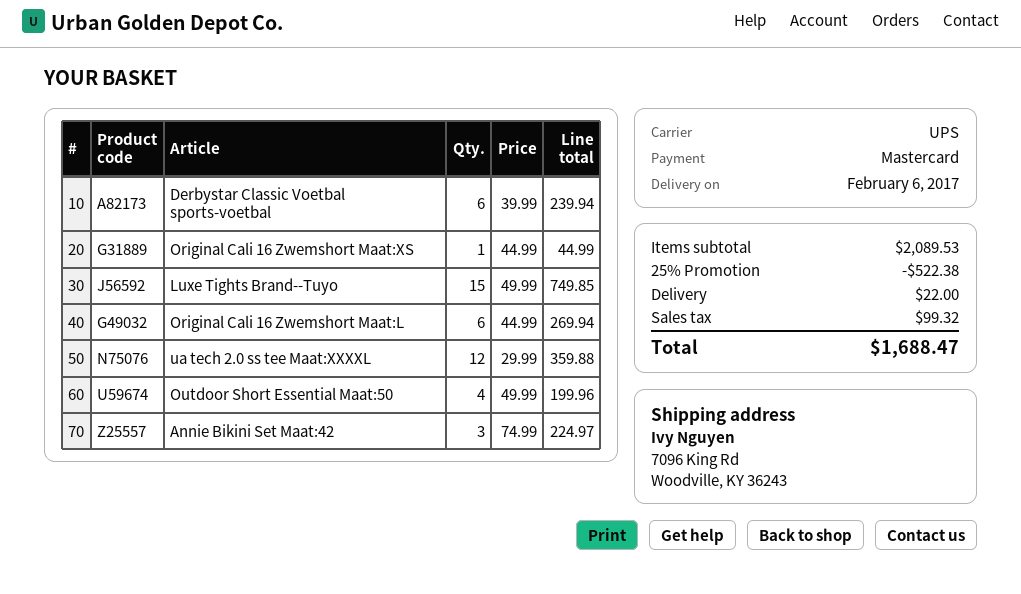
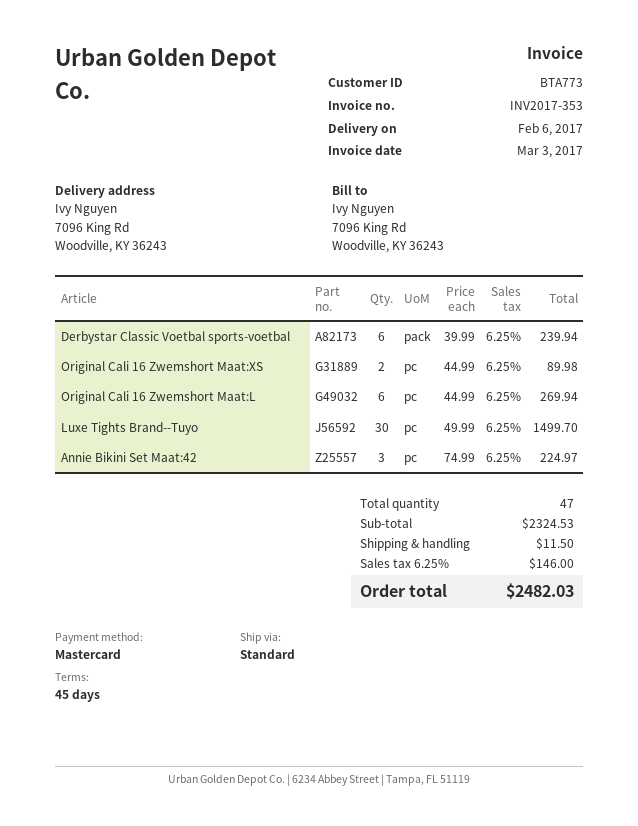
shipping method: UPS -> standard
Original Cali 16 Zwemshort Maat:XS: 1 x 44.99 = 44.99 -> 2 x 44.99 = 89.98
Luxe Tights Brand--Tuyo: 15 x 49.99 = 749.85 -> 30 x 49.99 = 1499.70
ua tech 2.0 ss tee Maat:XXXXL: 12 x 29.99 = 359.88 -> none
Outdoor Short Essential Maat:50: 4 x 49.99 = 199.96 -> none
subtotal: 2089.53 -> 2324.53
discount: 25% = 522.38 -> none
shipping: 22.00 -> 11.50
tax: 99.32 -> 146.00
total: 1688.47 -> 2482.03

